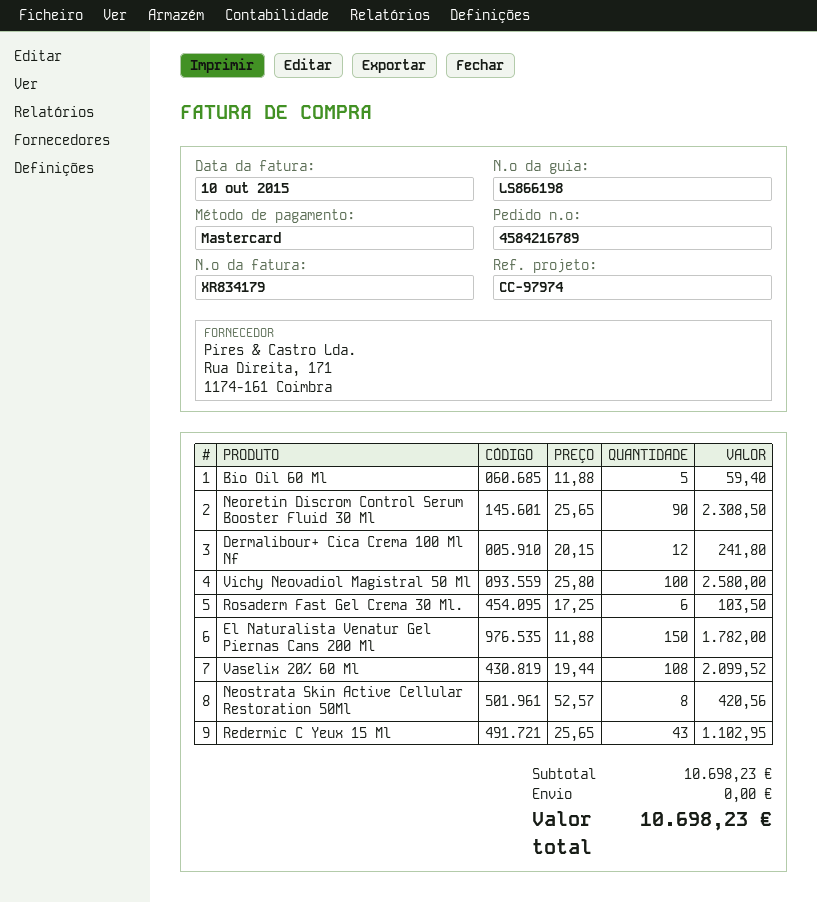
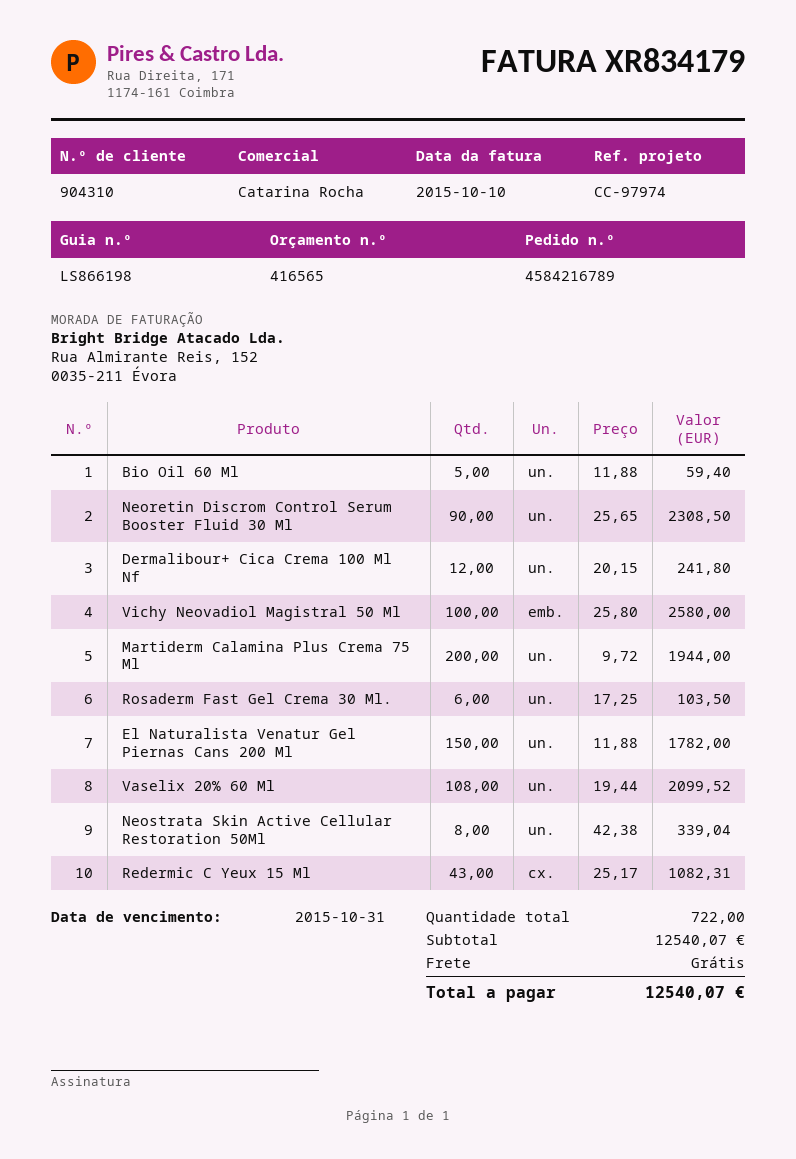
Neostrata Skin Active Cellular Restoration 50Ml: 8 x 52.57 = 420.56 -> 8 x 42.38 = 339.04
Redermic C Yeux 15 Ml: 43 x 25.65 = 1102.95 -> 43 x 25.17 = 1082.31
Martiderm Calamina Plus Crema 75 Ml: none -> 200 x 9.72 = 1944.00
subtotal: 10698.23 -> 12540.07
total: 10698.23 -> 12540.07

